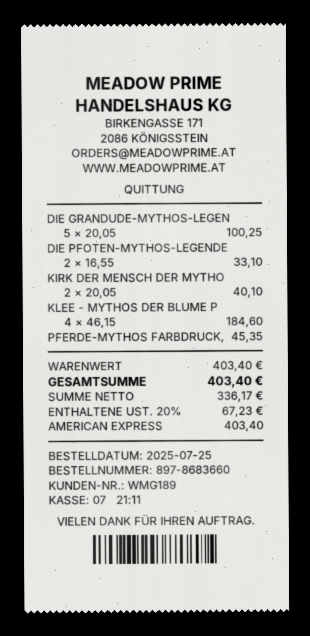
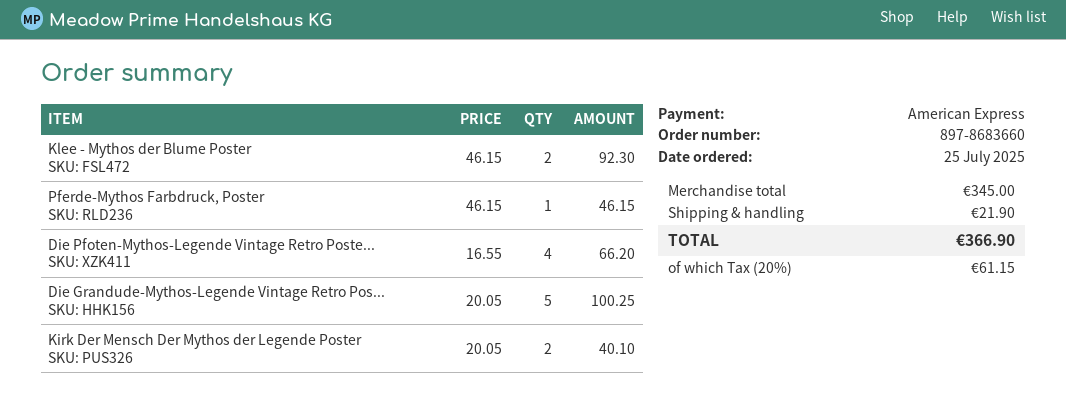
DIE PFOTEN-MYTHOS-LEGENDE: 2 x 16.55 = 33.10 -> 4 x 16.55 = 66.20
KLEE - MYTHOS DER BLUME P: 4 x 46.15 = 184.60 -> 2 x 46.15 = 92.30
PFERDE-MYTHOS FARBDRUCK,: 1 x 45.35 = 45.35 -> 1 x 46.15 = 46.15
subtotal: 403.40 -> 345.00
shipping: none -> 21.90
tax: 20% = 67.23 -> 20% = 61.15
total: 403.40 -> 366.90

